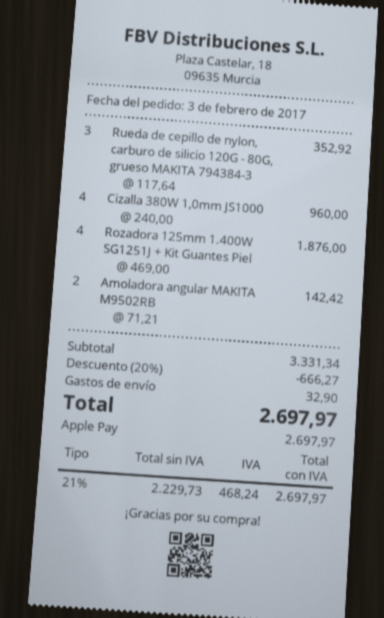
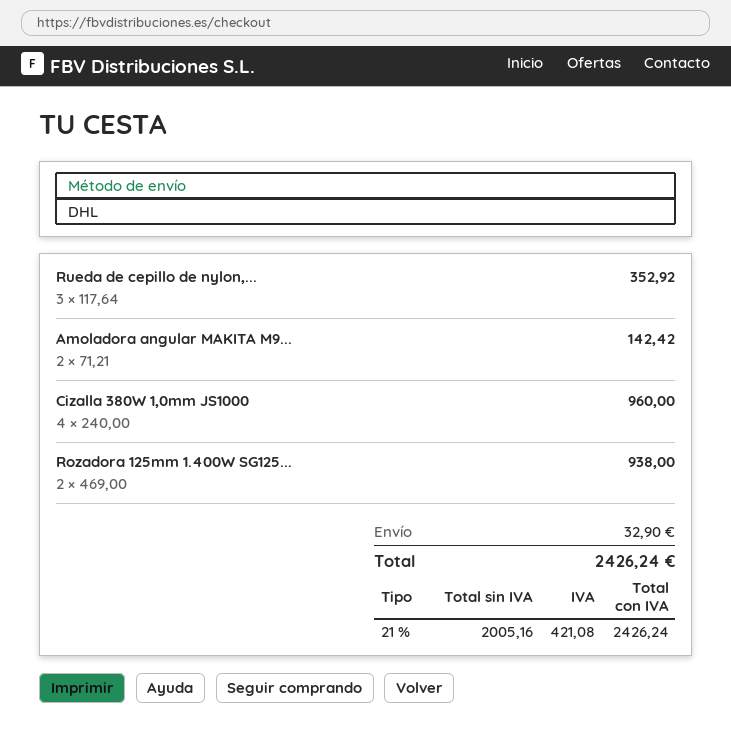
Rozadora 125mm 1.400W SG1251J + Kit Guantes Piel: 4 x 469.00 = 1876.00 -> 2 x 469.00 = 938.00
discount: 20% = 666.27 -> none
net: 2229.73 -> 2005.16
tax: 21% = 468.24 -> 21% = 421.08
total: 2697.97 -> 2426.24

